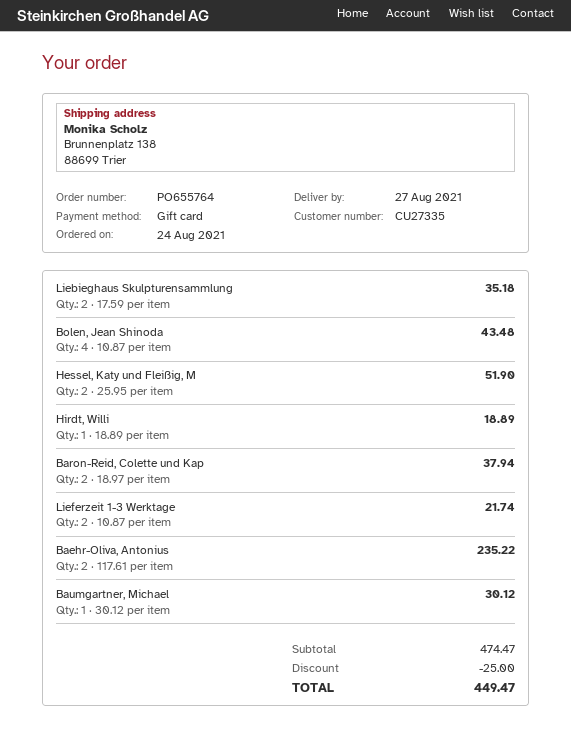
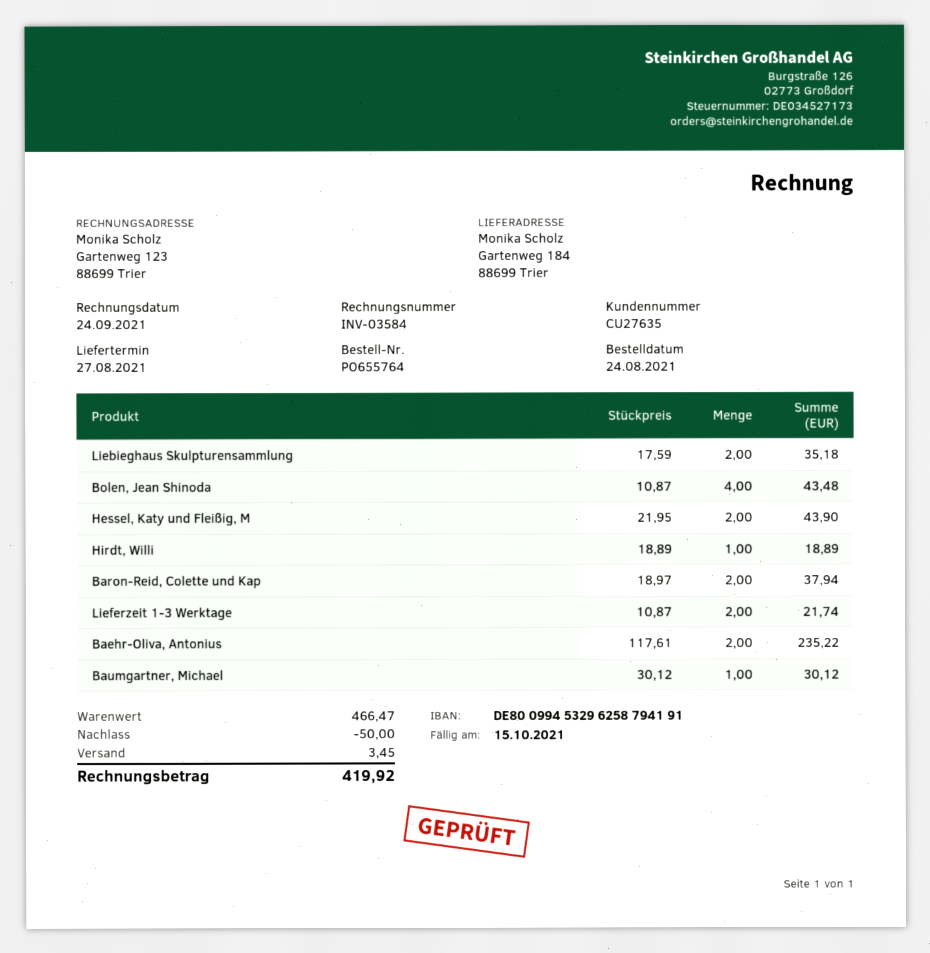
customer number: CU27335 -> CU27635
ship to: Brunnenplatz 138, 88699 Trier -> Gartenweg 184, 88699 Trier
Hessel, Katy und Fleißig, M: 2 x 25.95 = 51.90 -> 2 x 21.95 = 43.90
subtotal: 474.47 -> 466.47
discount: 25.00 -> 50.00
shipping: none -> 3.45
total: 449.47 -> 419.92

